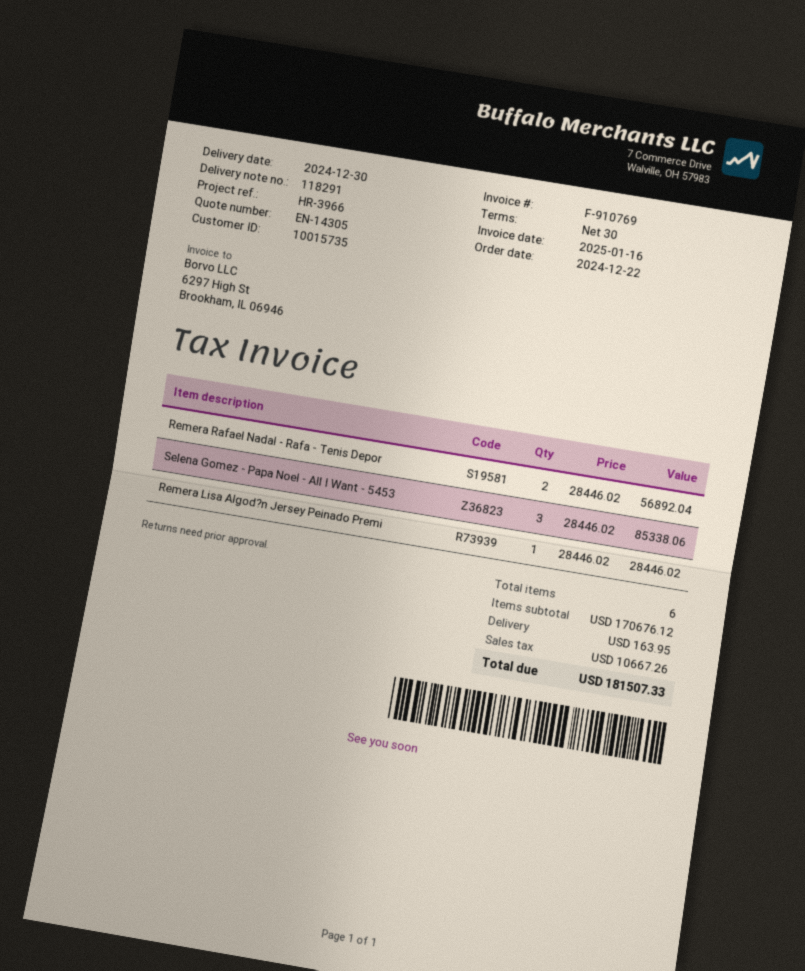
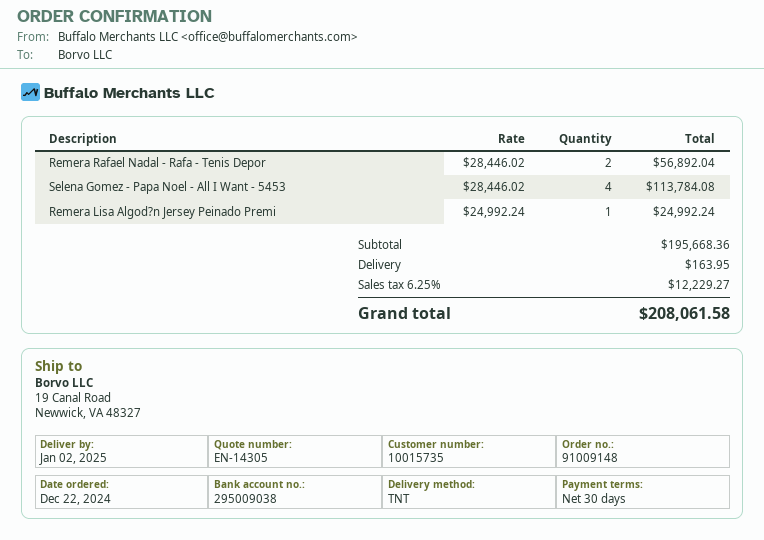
delivery date: 2024-12-30 -> 2025-01-02
Selena Gomez - Papa Noel - All I Want - 5453: 3 x 28446.02 = 85338.06 -> 4 x 28446.02 = 113784.08
Remera Lisa Algod?n Jersey Peinado Premi: 1 x 28446.02 = 28446.02 -> 1 x 24992.24 = 24992.24
subtotal: 170676.12 -> 195668.36
tax: 10667.26 -> 12229.27
total: 181507.33 -> 208061.58

